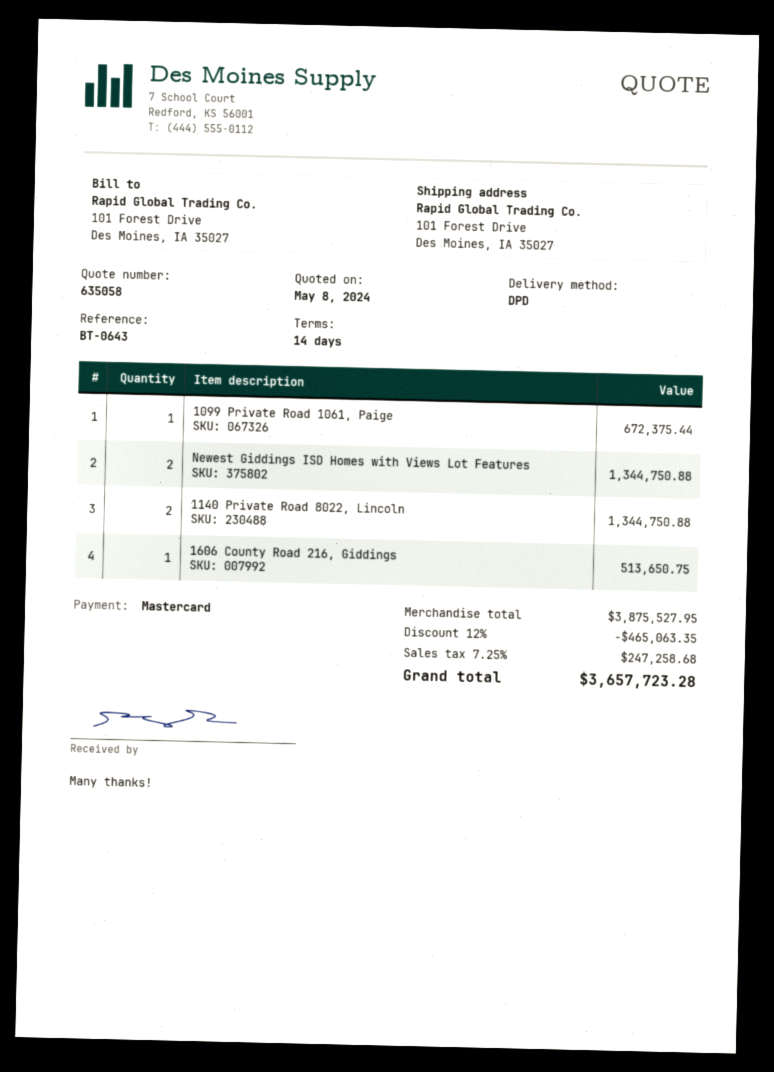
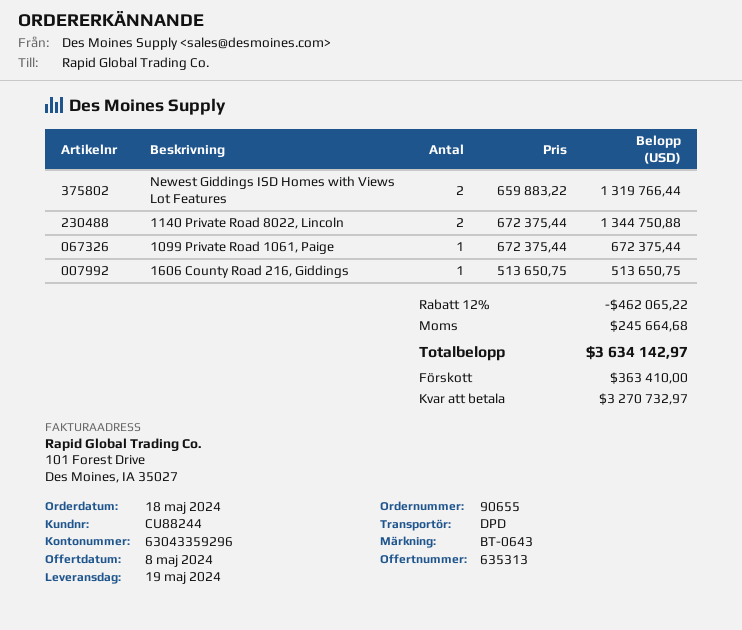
quote number: 635058 -> 635313
Newest Giddings ISD Homes with Views Lot Features: 2 for 1344750.88 -> 2 for 1319766.44
discount: 12% = 465063.35 -> 12% = 462065.22
tax: 247258.68 -> 245664.68
total: 3657723.28 -> 3634142.97

